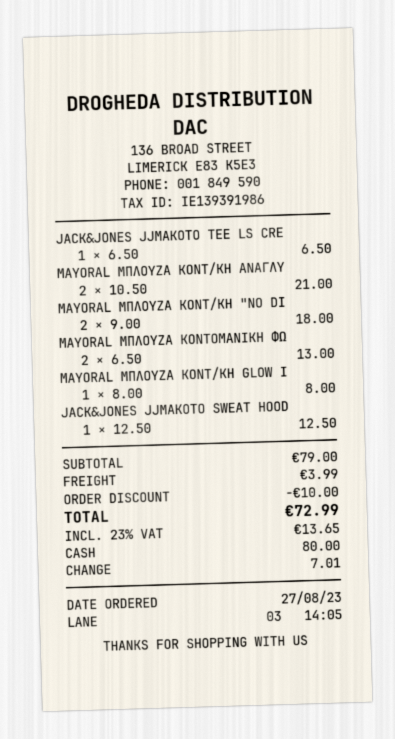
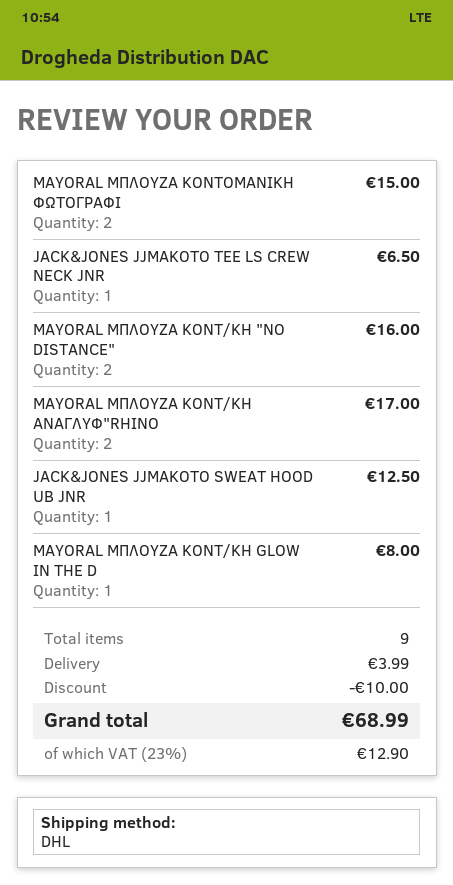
MAYORAL ΜΠΛΟΥΖΑ ΚΟΝΤ/ΚΗ ΑΝΑΓΛΥ: 2 for 21.00 -> 2 for 17.00
MAYORAL ΜΠΛΟΥΖΑ ΚΟΝΤ/ΚΗ "NO DI: 2 for 18.00 -> 2 for 16.00
MAYORAL ΜΠΛΟΥΖΑ ΚΟΝΤΟΜΑΝΙΚΗ ΦΩ: 2 for 13.00 -> 2 for 15.00
tax: 23% = 13.65 -> 23% = 12.90
total: 72.99 -> 68.99

